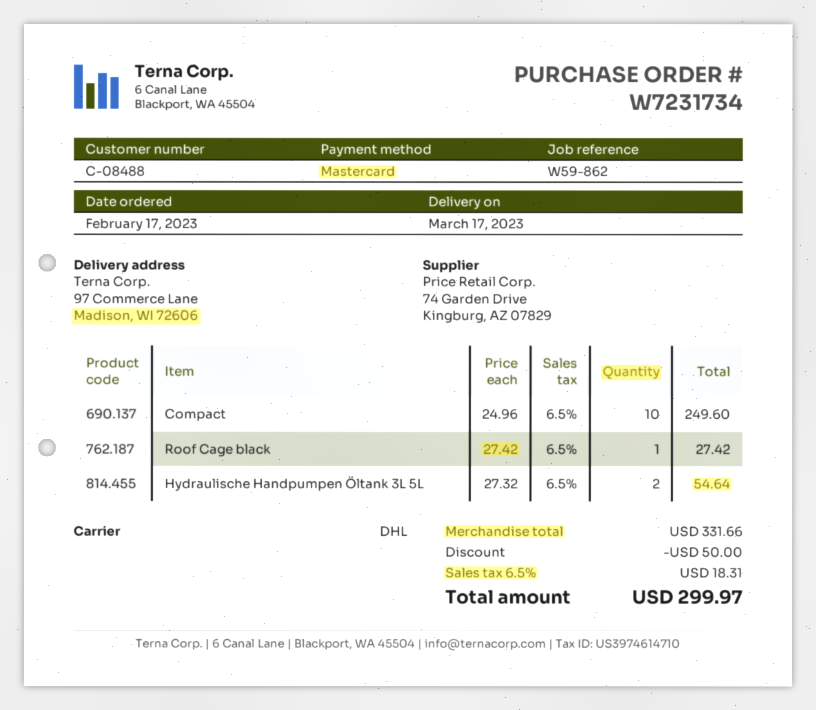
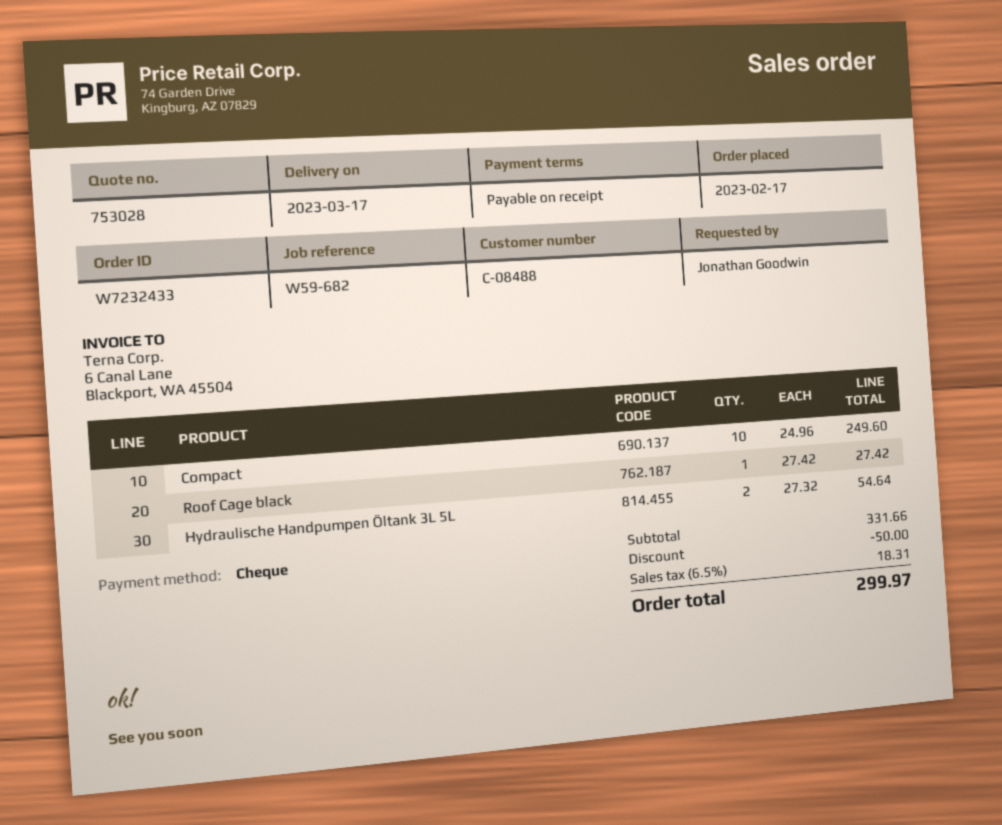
order number: W7231734 -> W7232433
reference: W59-862 -> W59-682
payment method: Mastercard -> cheque

